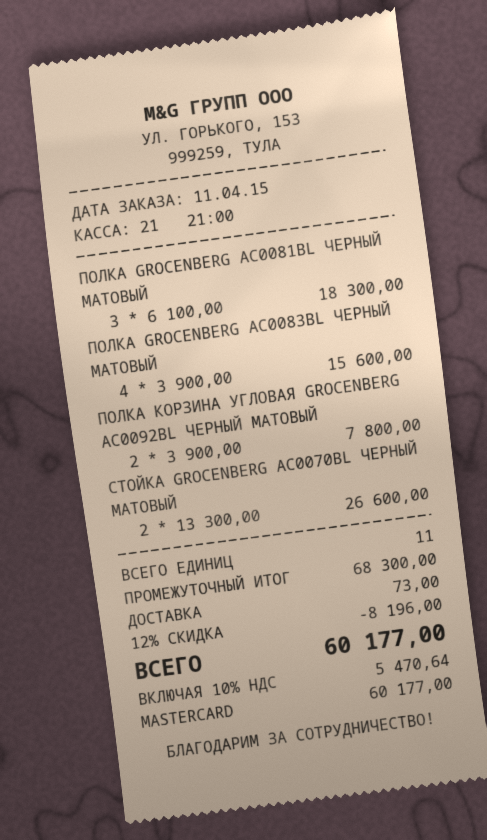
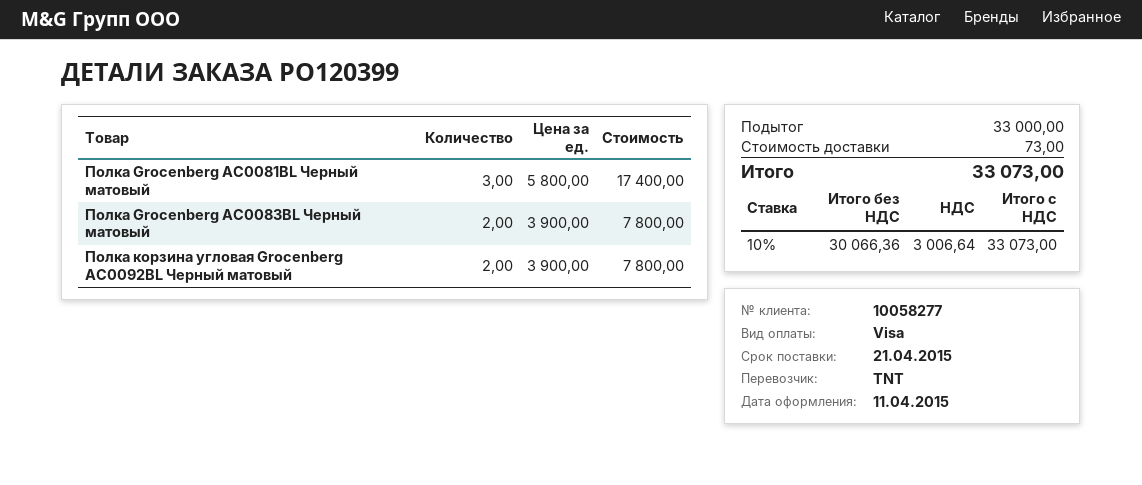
payment method: Mastercard -> Visa
ПОЛКА GROCENBERG AC0081BL ЧЕРНЫЙ МАТОВЫЙ: 3 x 6100.00 = 18300.00 -> 3 x 5800.00 = 17400.00
ПОЛКА GROCENBERG AC0083BL ЧЕРНЫЙ МАТОВЫЙ: 4 x 3900.00 = 15600.00 -> 2 x 3900.00 = 7800.00
СТОЙКА GROCENBERG AC0070BL ЧЕРНЫЙ МАТОВЫЙ: 2 x 13300.00 = 26600.00 -> none
subtotal: 68300.00 -> 33000.00
discount: 12% = 8196.00 -> none
tax: 10% = 5470.64 -> 10% = 3006.64
total: 60177.00 -> 33073.00

